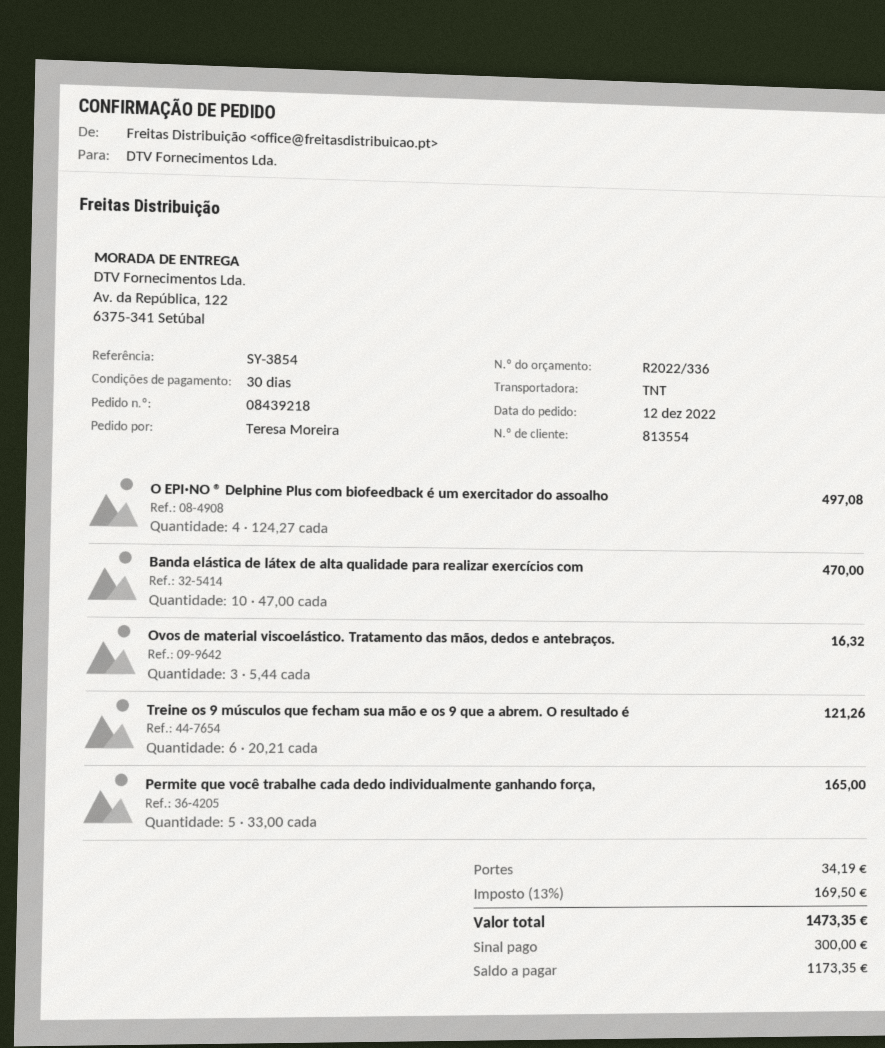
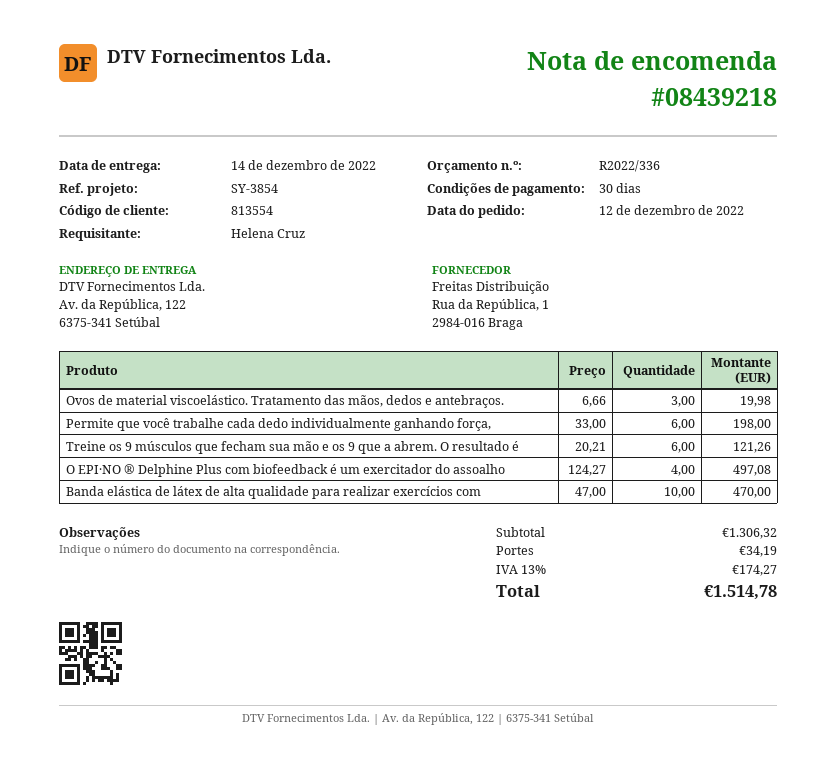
ordered by: Teresa Moreira -> Helena Cruz
Ovos de material viscoelástico. Tratamento das mãos, dedos e antebraços.: 3 x 5.44 = 16.32 -> 3 x 6.66 = 19.98
Permite que você trabalhe cada dedo individualmente ganhando força,: 5 x 33.00 = 165.00 -> 6 x 33.00 = 198.00
tax: 13% = 169.50 -> 13% = 174.27
total: 1473.35 -> 1514.78

